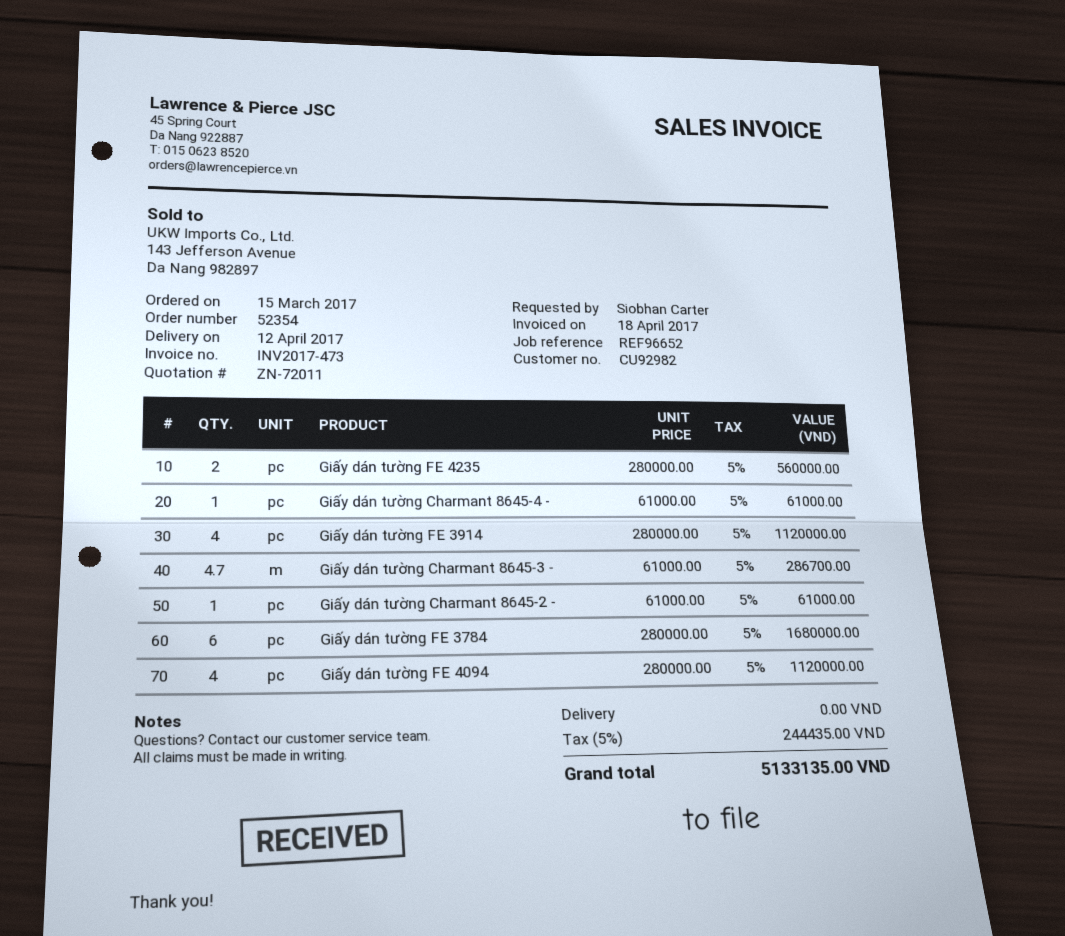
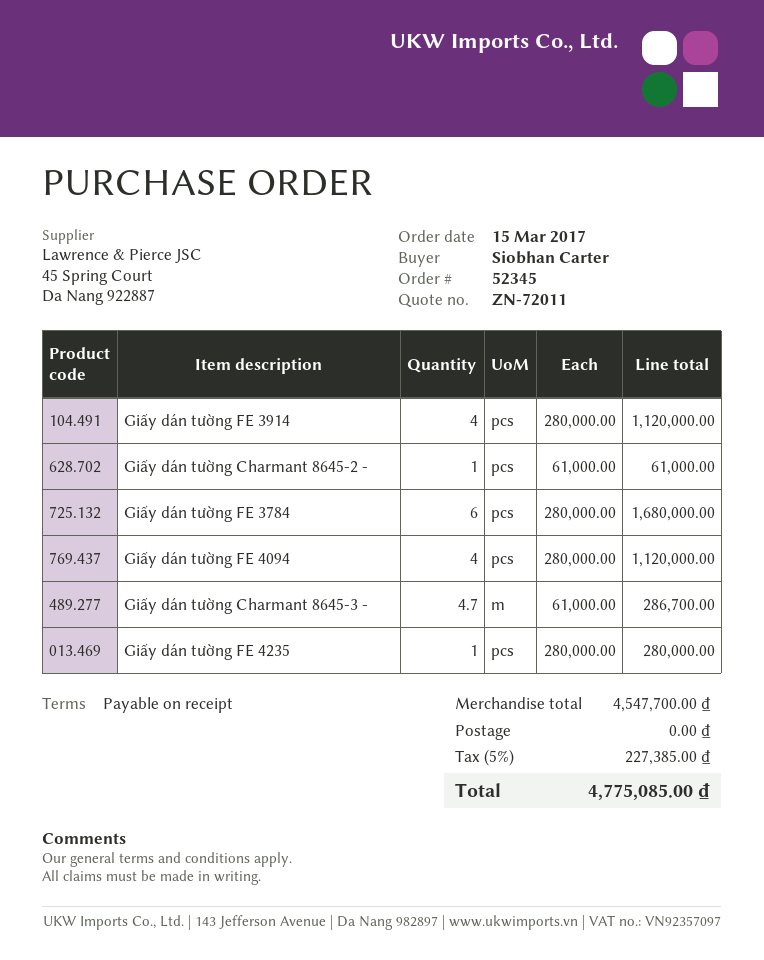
order number: 52354 -> 52345
Giấy dán tường FE 4235: 2 x 280000.00 = 560000.00 -> 1 x 280000.00 = 280000.00
Giấy dán tường Charmant 8645-4 -: 1 x 61000.00 = 61000.00 -> none
tax: 5% = 244435.00 -> 5% = 227385.00
total: 5133135.00 -> 4775085.00

